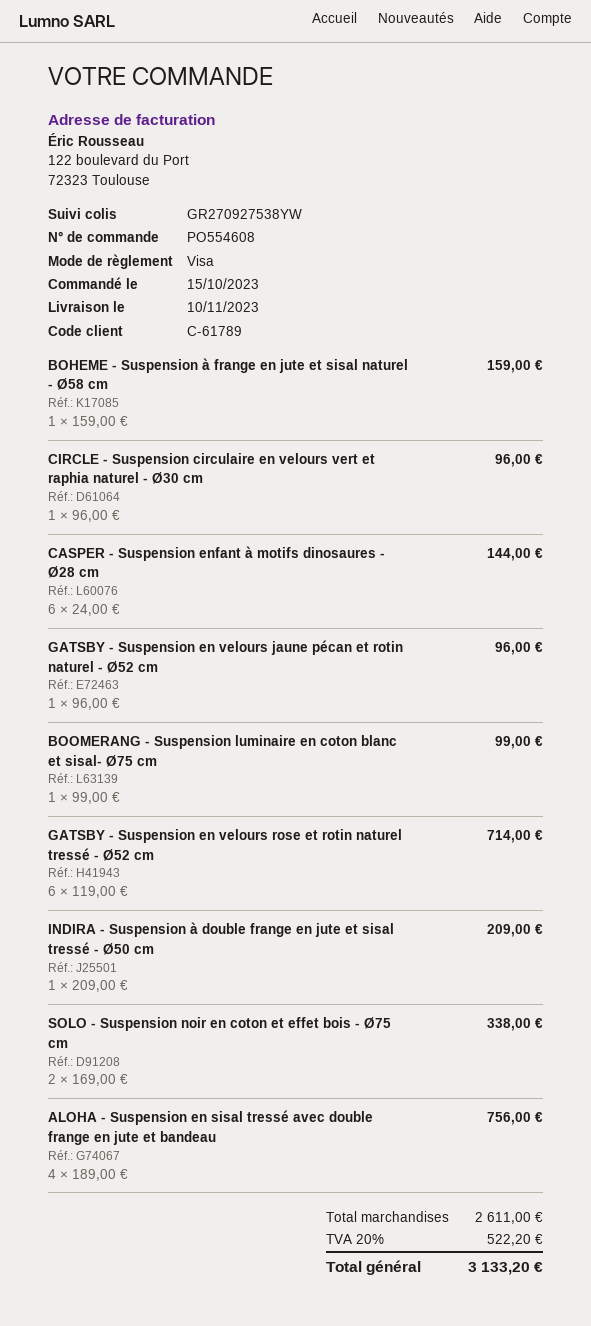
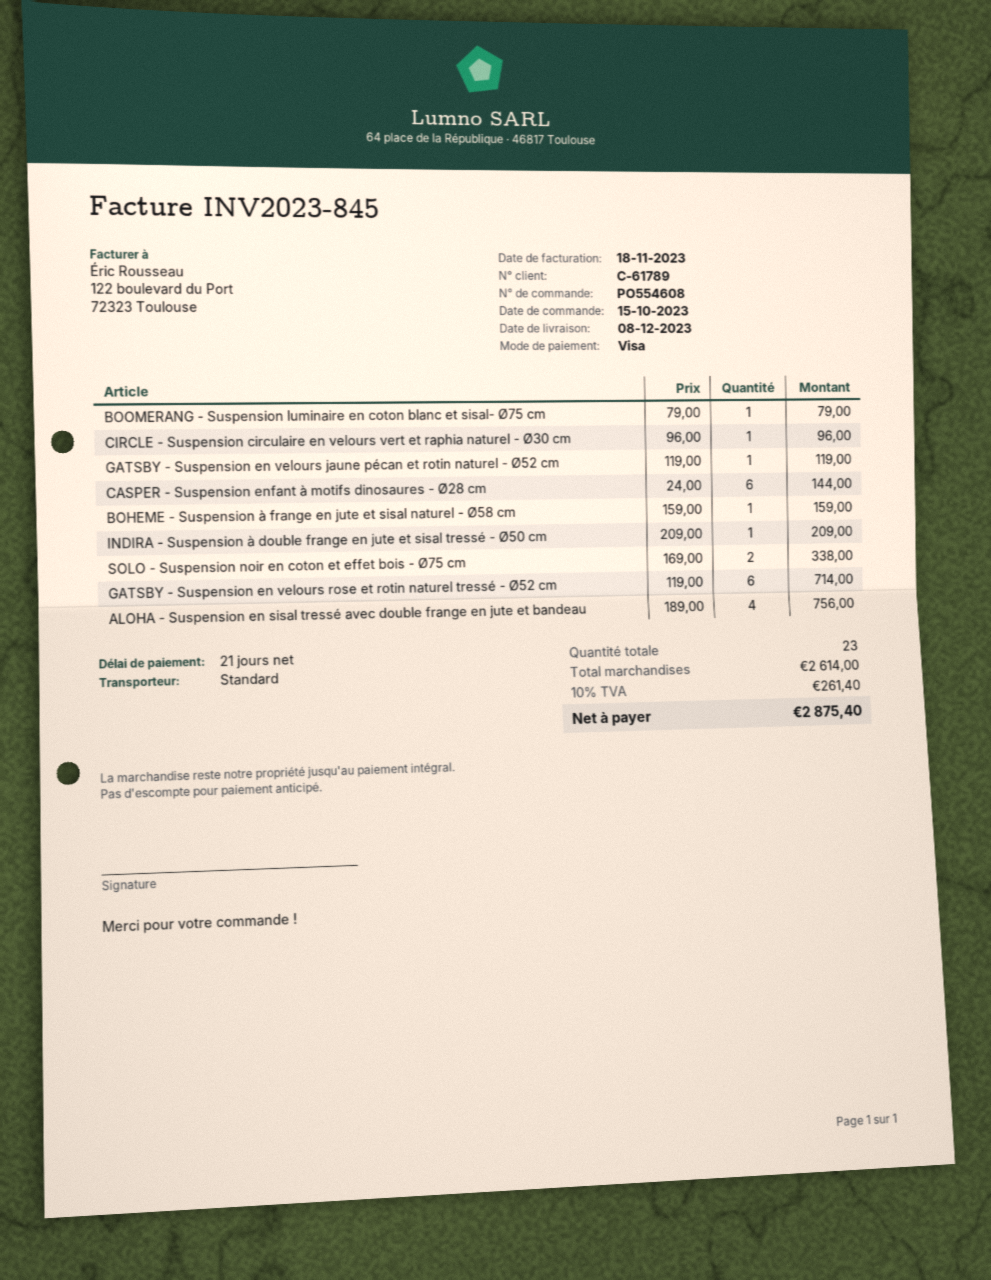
delivery date: 2023-11-10 -> 2023-12-08
GATSBY - Suspension en velours jaune pécan et rotin naturel - Ø52 cm: 1 x 96.00 = 96.00 -> 1 x 119.00 = 119.00
BOOMERANG - Suspension luminaire en coton blanc et sisal- Ø75 cm: 1 x 99.00 = 99.00 -> 1 x 79.00 = 79.00
subtotal: 2611.00 -> 2614.00
tax: 20% = 522.20 -> 10% = 261.40
total: 3133.20 -> 2875.40

